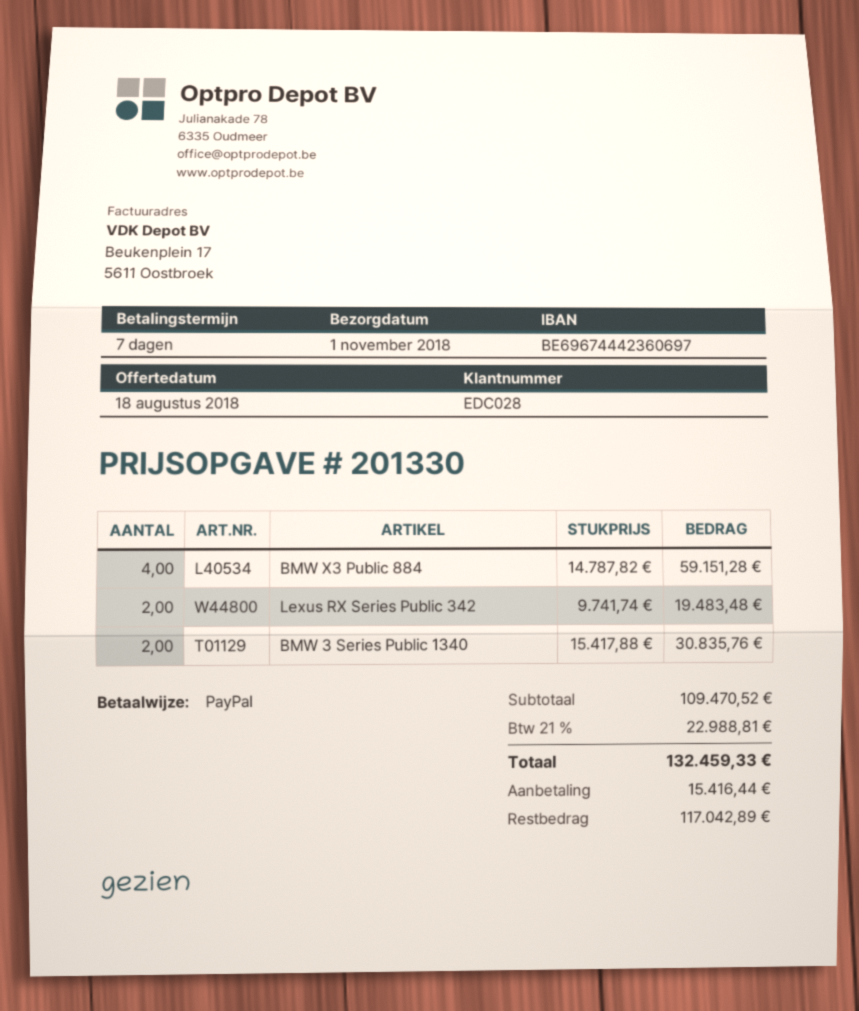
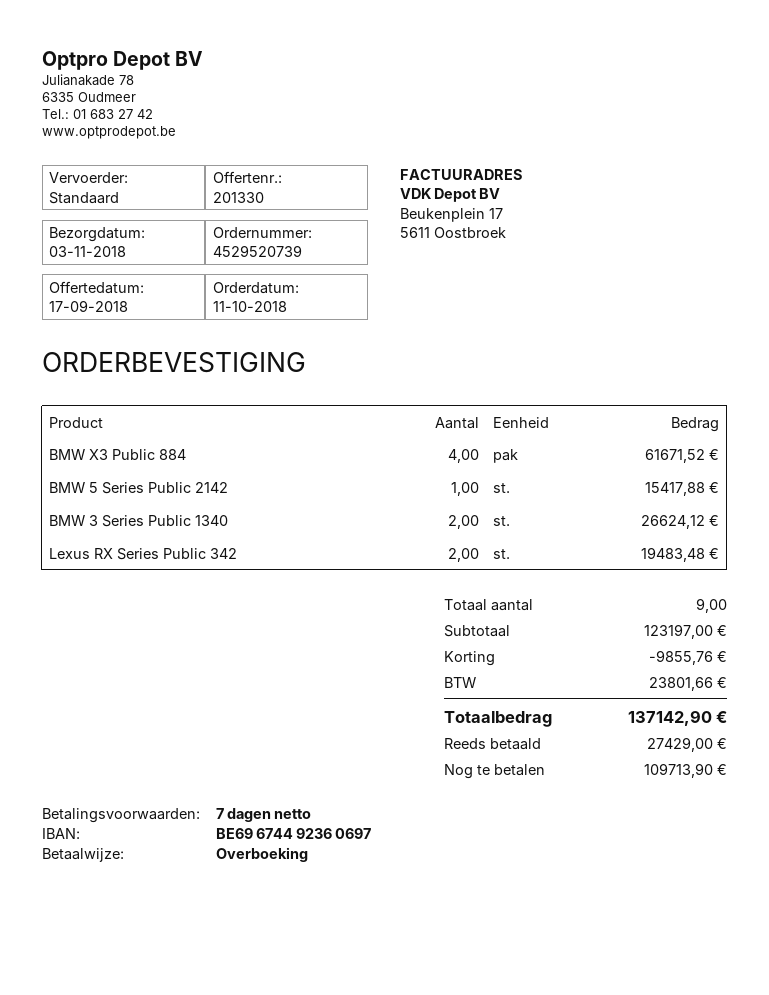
quote date: 2018-08-18 -> 2018-09-17
delivery date: 2018-11-01 -> 2018-11-03
payment method: PayPal -> bank transfer
bank account: BE69674442360697 -> BE69674492360697
BMW X3 Public 884: 4 for 59151.28 -> 4 for 61671.52
BMW 3 Series Public 1340: 2 for 30835.76 -> 2 for 26624.12
BMW 5 Series Public 2142: none -> 1 for 15417.88
subtotal: 109470.52 -> 123197.00
discount: none -> 9855.76
tax: 22988.81 -> 23801.66
total: 132459.33 -> 137142.90
deposit: 15416.44 -> 27429.00
balance: 117042.89 -> 109713.90

